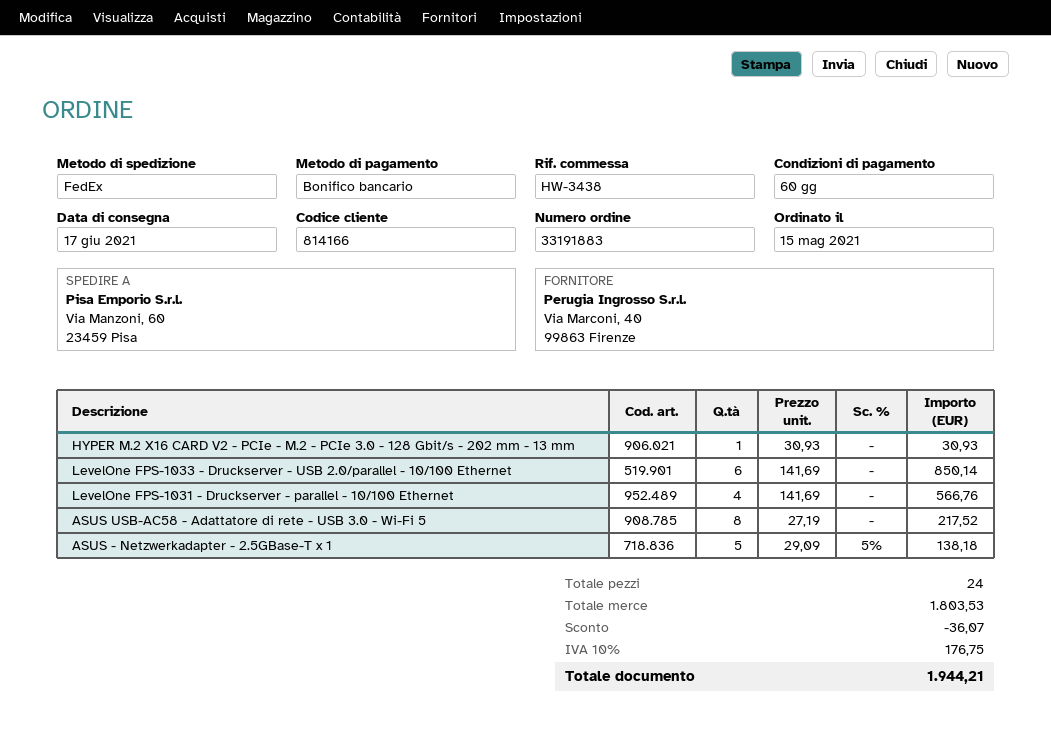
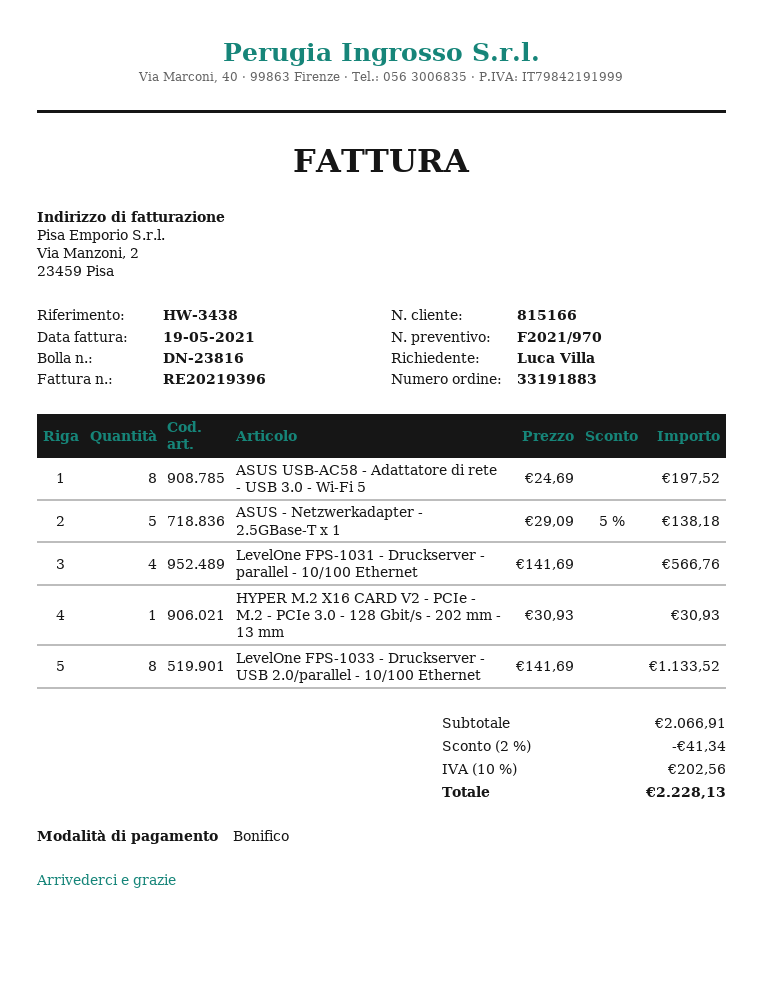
customer number: 814166 -> 815166
LevelOne FPS-1033 - Druckserver - USB 2.0/parallel - 10/100 Ethernet: 6 x 141.69 = 850.14 -> 8 x 141.69 = 1133.52
ASUS USB-AC58 - Adattatore di rete - USB 3.0 - Wi-Fi 5: 8 x 27.19 = 217.52 -> 8 x 24.69 = 197.52
subtotal: 1803.53 -> 2066.91
discount: 36.07 -> 41.34
tax: 10% = 176.75 -> 10% = 202.56
total: 1944.21 -> 2228.13

